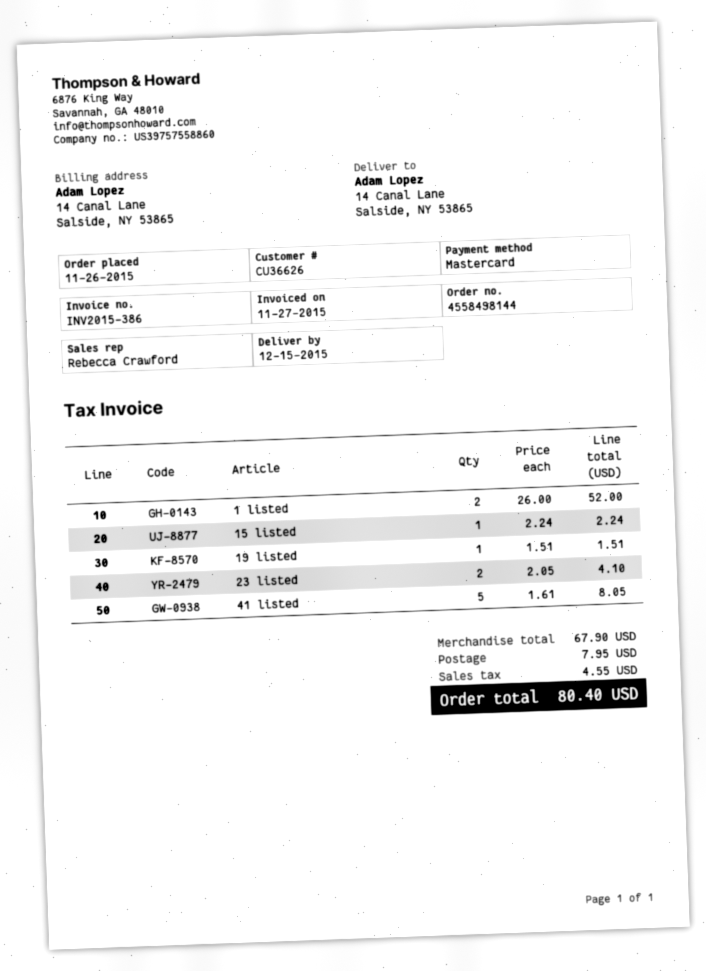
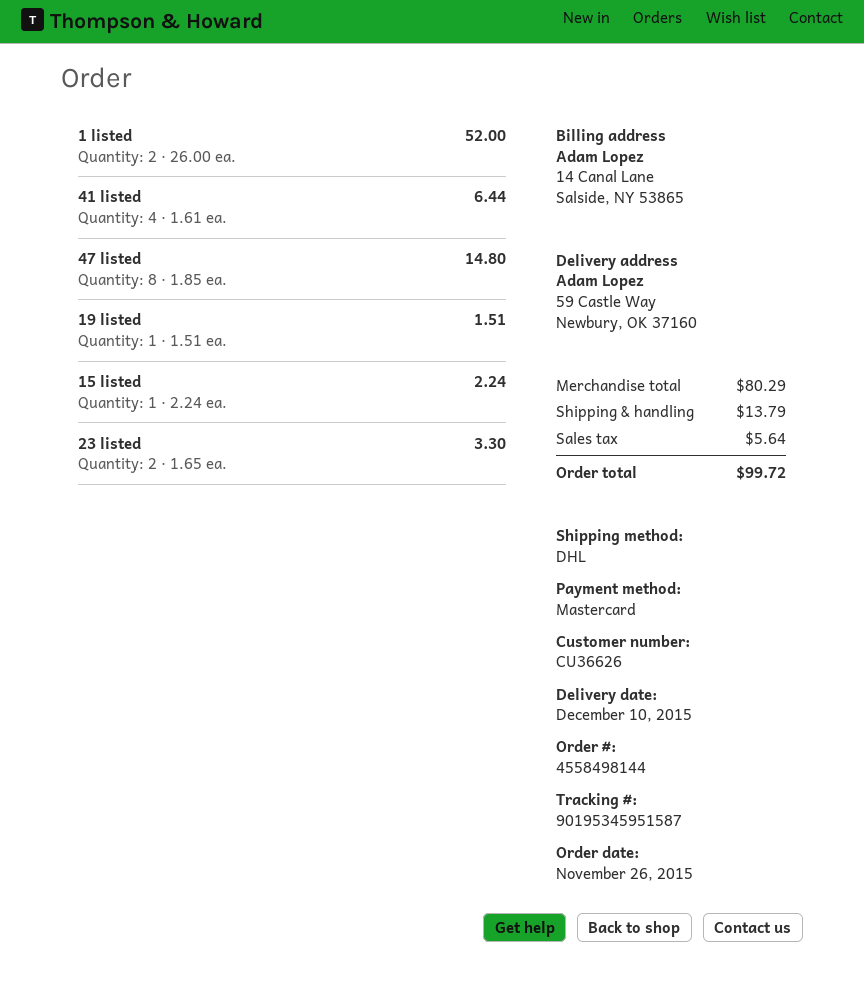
delivery date: 2015-12-15 -> 2015-12-10
ship to: 14 Canal Lane, Salside, NY 53865 -> 59 Castle Way, Newbury, OK 37160
23 listed: 2 x 2.05 = 4.10 -> 2 x 1.65 = 3.30
41 listed: 5 x 1.61 = 8.05 -> 4 x 1.61 = 6.44
47 listed: none -> 8 x 1.85 = 14.80
subtotal: 67.90 -> 80.29
shipping: 7.95 -> 13.79
tax: 4.55 -> 5.64
total: 80.40 -> 99.72

